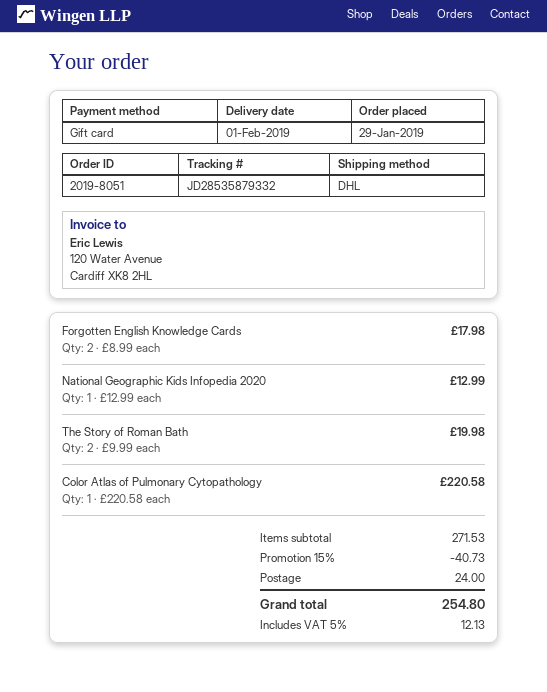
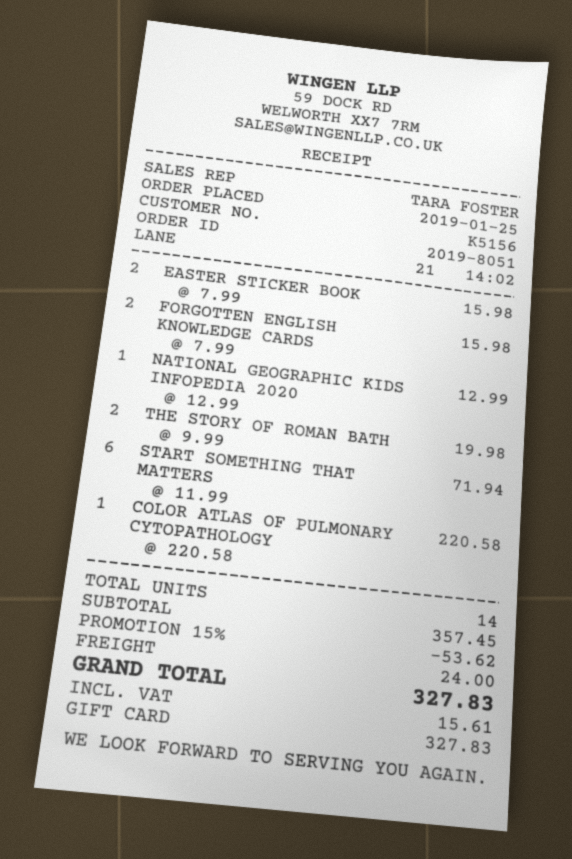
order date: 2019-01-29 -> 2019-01-25
Forgotten English Knowledge Cards: 2 x 8.99 = 17.98 -> 2 x 7.99 = 15.98
EASTER STICKER BOOK: none -> 2 x 7.99 = 15.98
START SOMETHING THAT MATTERS: none -> 6 x 11.99 = 71.94
subtotal: 271.53 -> 357.45
discount: 15% = 40.73 -> 15% = 53.62
tax: 12.13 -> 15.61
total: 254.80 -> 327.83

